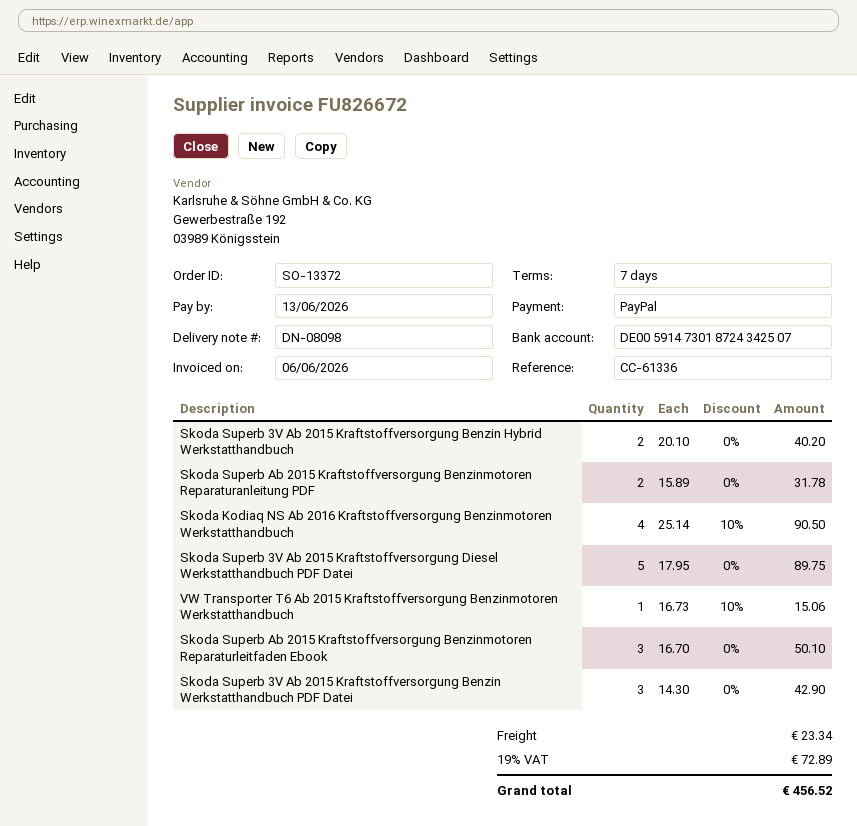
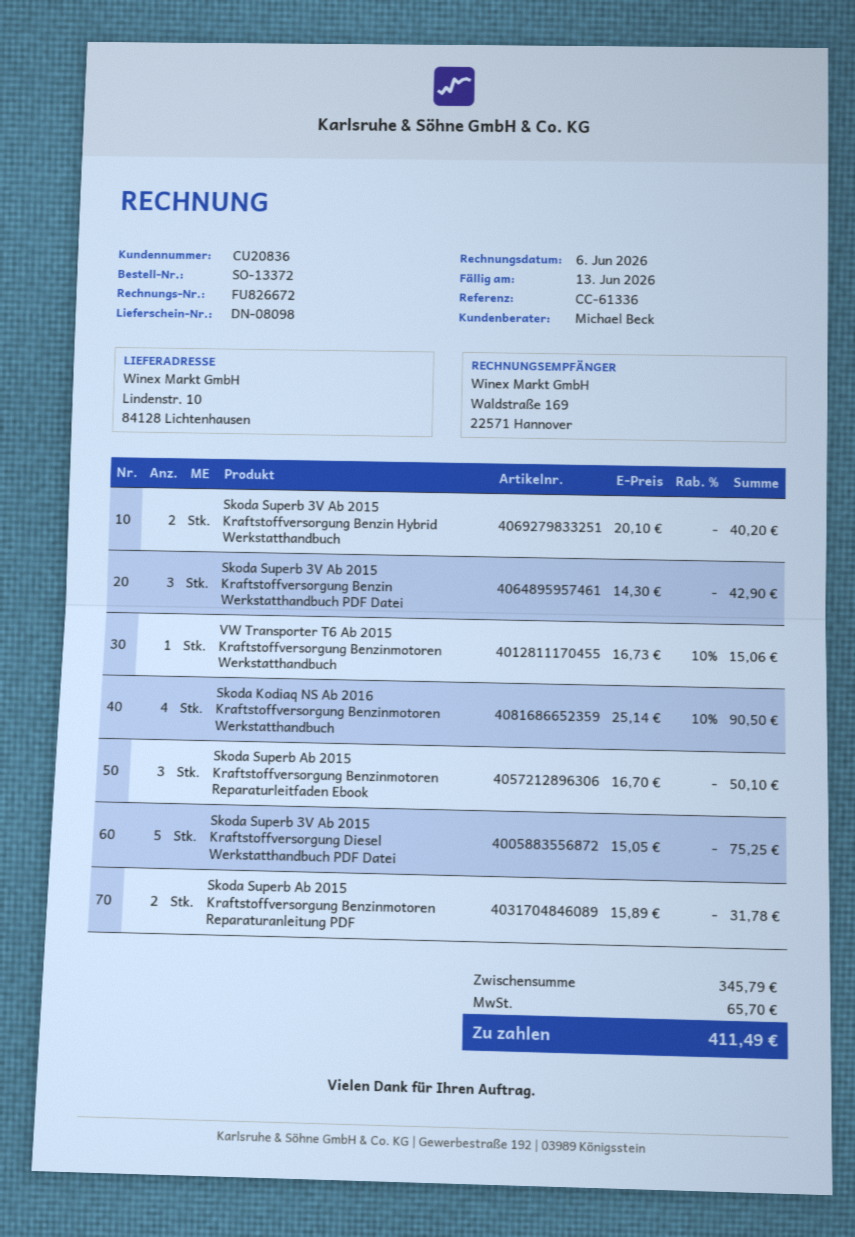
Skoda Superb 3V Ab 2015 Kraftstoffversorgung Diesel Werkstatthandbuch PDF Datei: 5 x 17.95 = 89.75 -> 5 x 15.05 = 75.25
shipping: 23.34 -> none
tax: 72.89 -> 65.70
total: 456.52 -> 411.49

